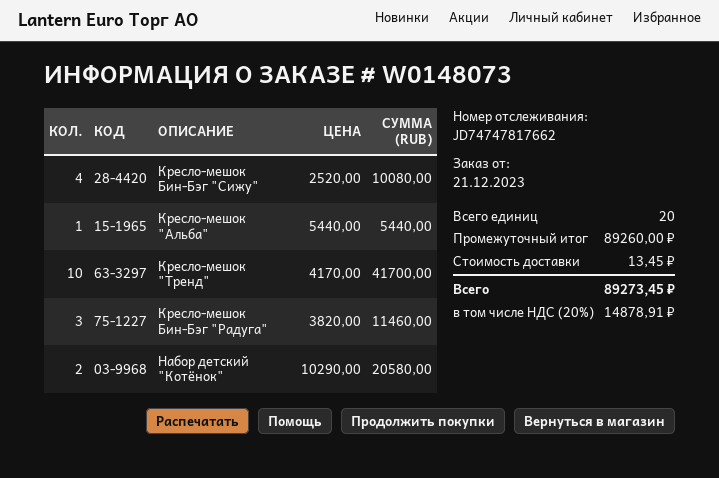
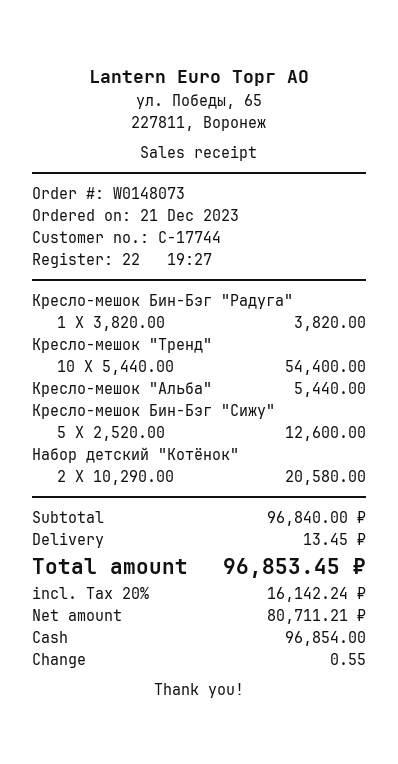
Кресло-мешок Бин-Бэг "Сижу": 4 x 2520.00 = 10080.00 -> 5 x 2520.00 = 12600.00
Кресло-мешок "Тренд": 10 x 4170.00 = 41700.00 -> 10 x 5440.00 = 54400.00
Кресло-мешок Бин-Бэг "Радуга": 3 x 3820.00 = 11460.00 -> 1 x 3820.00 = 3820.00
subtotal: 89260.00 -> 96840.00
tax: 20% = 14878.91 -> 20% = 16142.24
total: 89273.45 -> 96853.45

